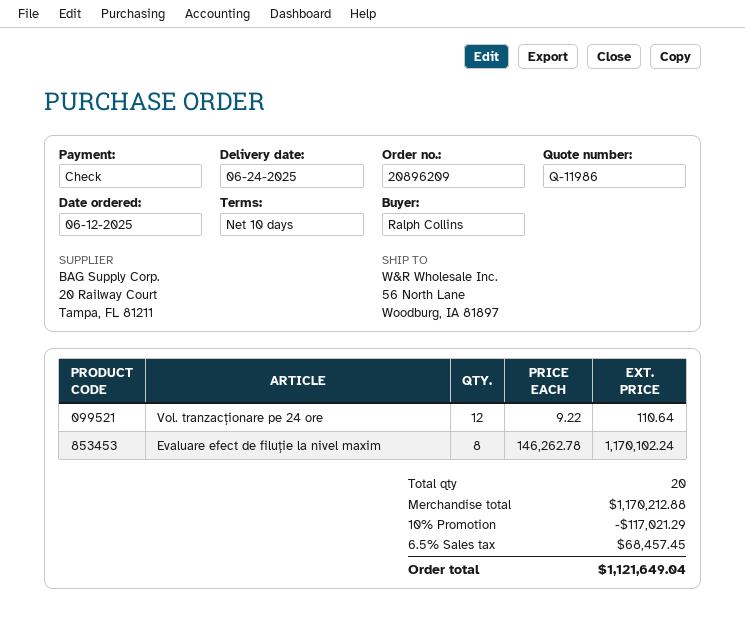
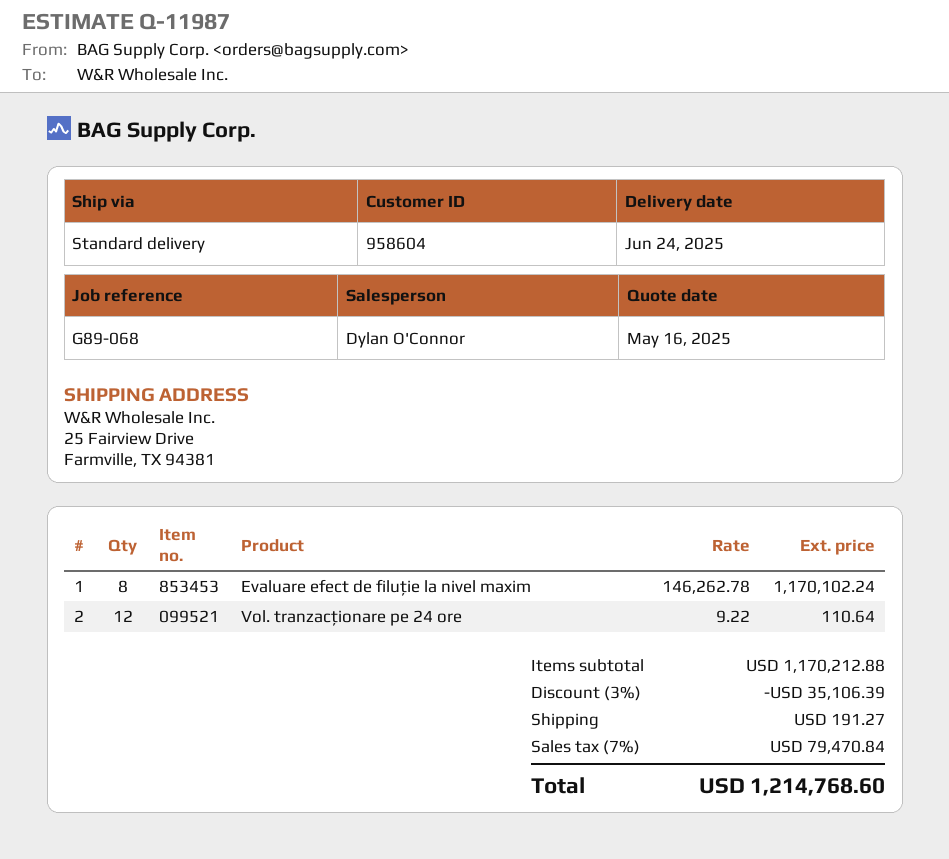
quote number: Q-11986 -> Q-11987
ship to: 56 North Lane, Woodburg, IA 81897 -> 25 Fairview Drive, Farmville, TX 94381
discount: 10% = 117021.29 -> 3% = 35106.39
shipping: none -> 191.27
tax: 6.5% = 68457.45 -> 7% = 79470.84
total: 1121649.04 -> 1214768.60

